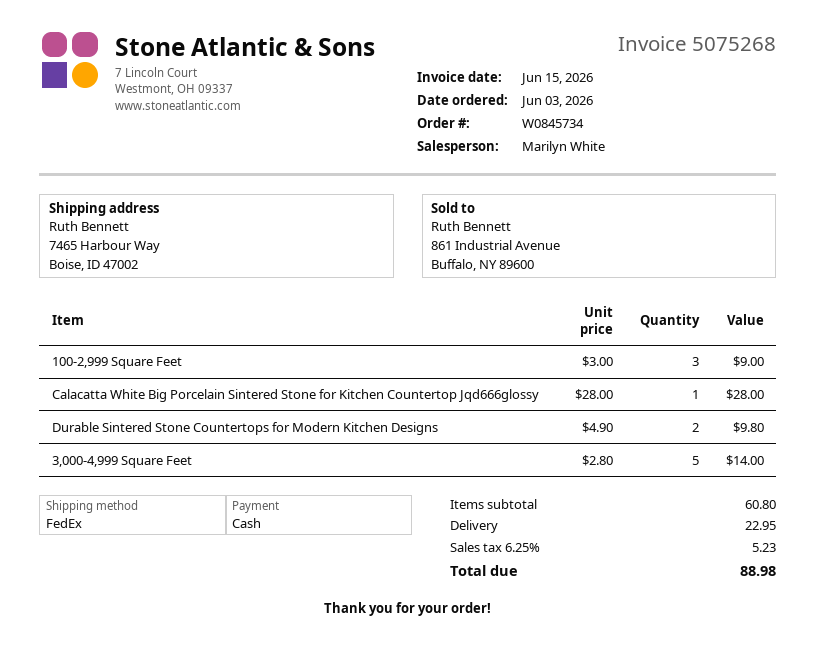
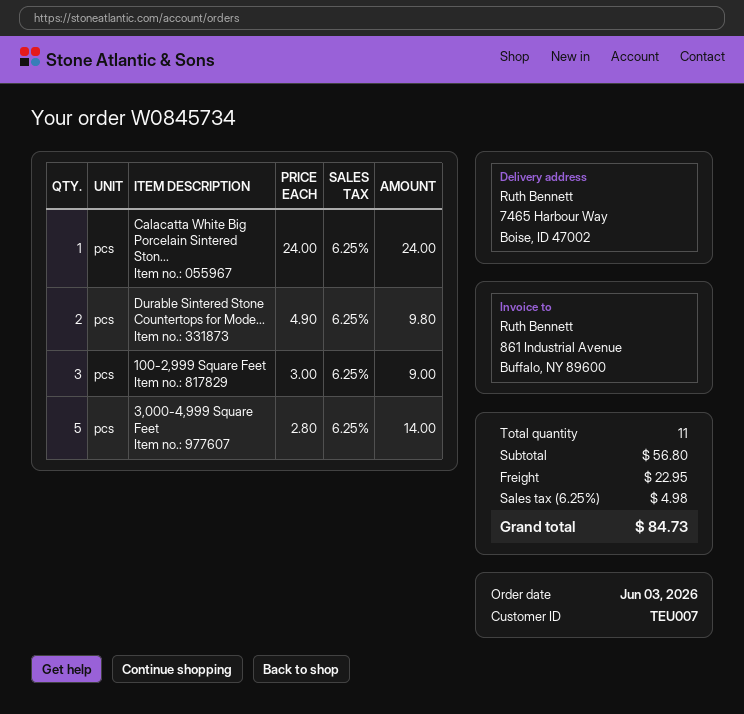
Calacatta White Big Porcelain Sintered Stone for Kitchen Countertop Jqd666glossy: 1 x 28.00 = 28.00 -> 1 x 24.00 = 24.00
subtotal: 60.80 -> 56.80
tax: 6.25% = 5.23 -> 6.25% = 4.98
total: 88.98 -> 84.73

